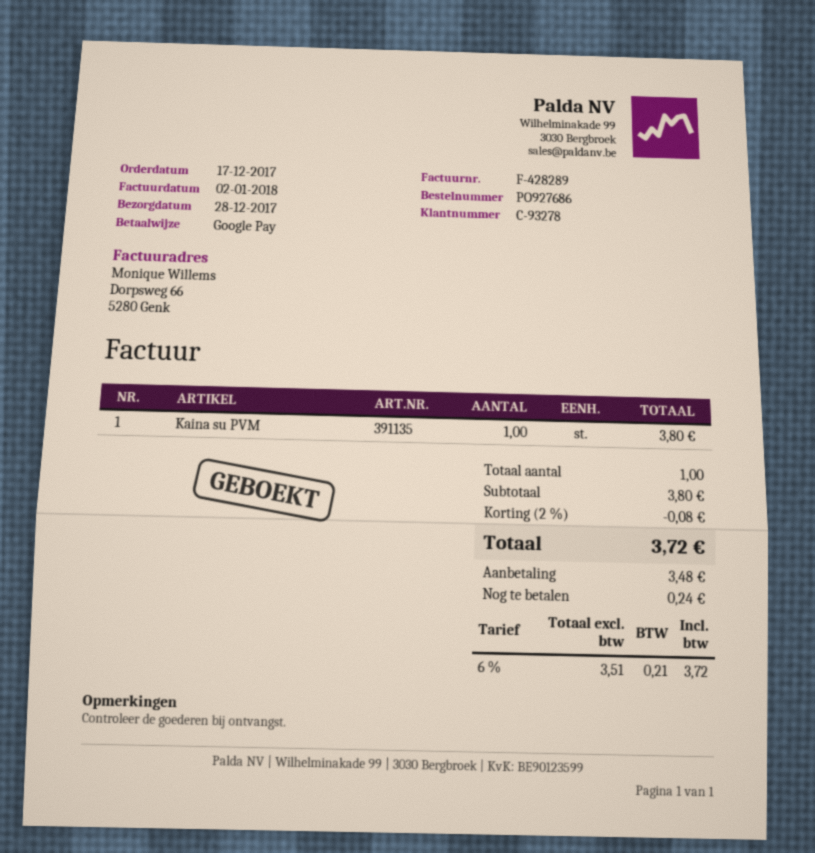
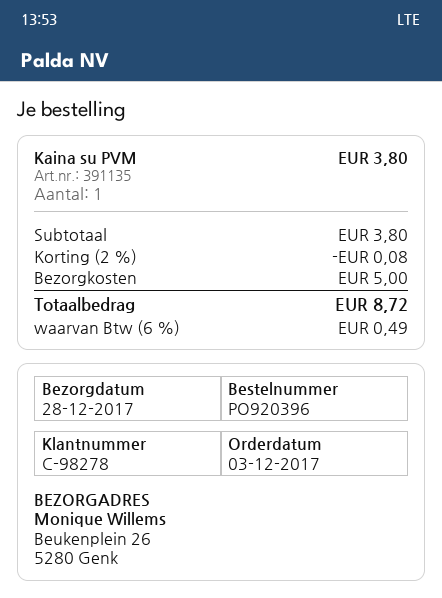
order number: PO927686 -> PO920396
order date: 2017-12-17 -> 2017-12-03
customer number: C-93278 -> C-98278
shipping: none -> 5.00
tax: 6% = 0.21 -> 6% = 0.49
total: 3.72 -> 8.72

